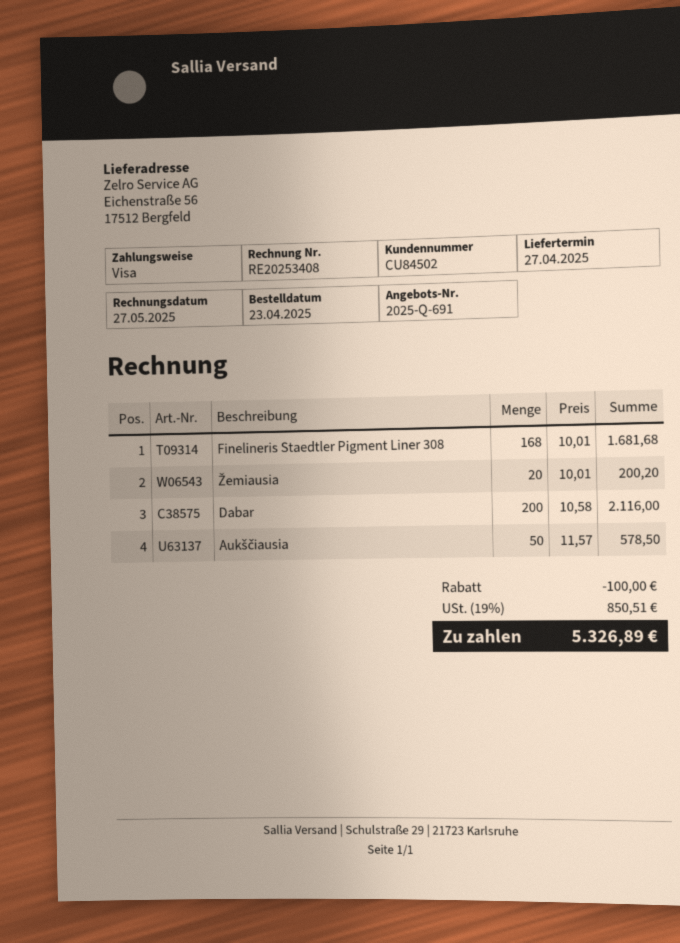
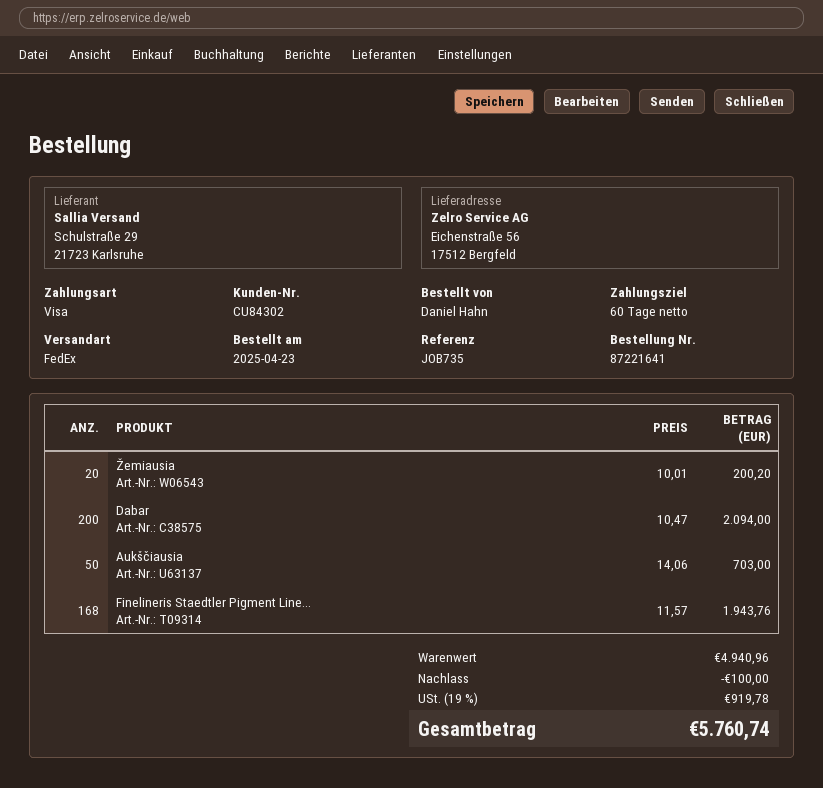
customer number: CU84502 -> CU84302
Finelineris Staedtler Pigment Liner 308: 168 x 10.01 = 1681.68 -> 168 x 11.57 = 1943.76
Dabar: 200 x 10.58 = 2116.00 -> 200 x 10.47 = 2094.00
Aukščiausia: 50 x 11.57 = 578.50 -> 50 x 14.06 = 703.00
tax: 19% = 850.51 -> 19% = 919.78
total: 5326.89 -> 5760.74

